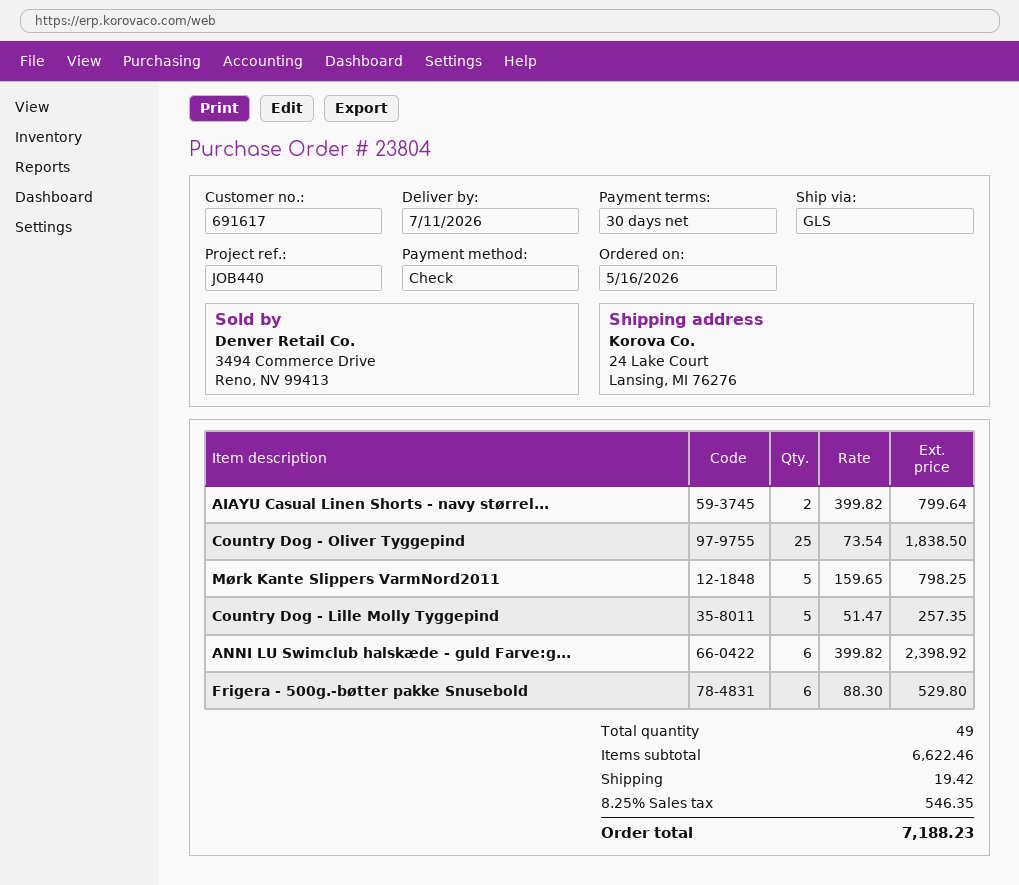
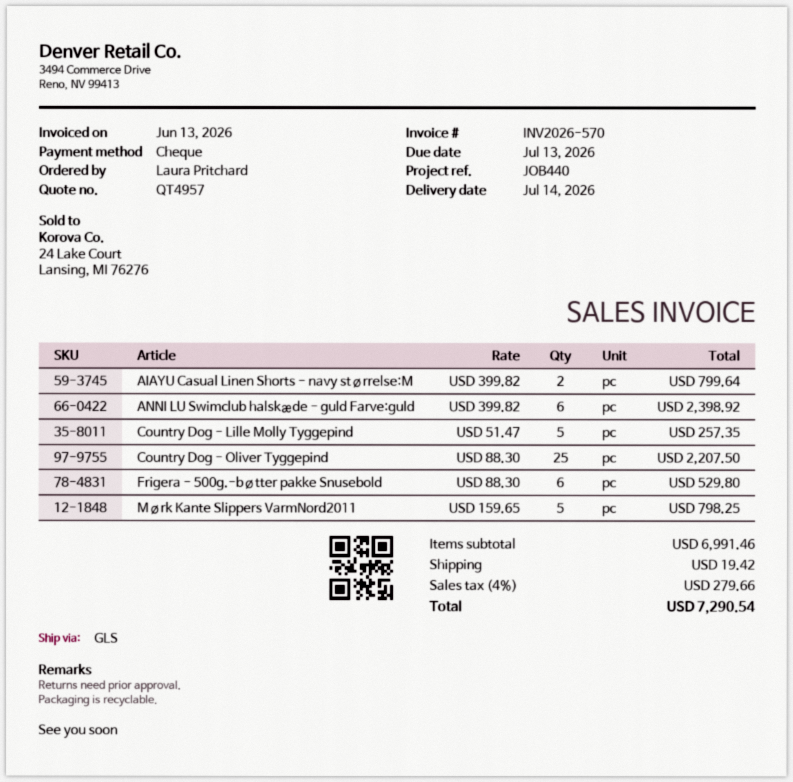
delivery date: 2026-07-11 -> 2026-07-14
Country Dog - Oliver Tyggepind: 25 x 73.54 = 1838.50 -> 25 x 88.30 = 2207.50
subtotal: 6622.46 -> 6991.46
tax: 8.25% = 546.35 -> 4% = 279.66
total: 7188.23 -> 7290.54

